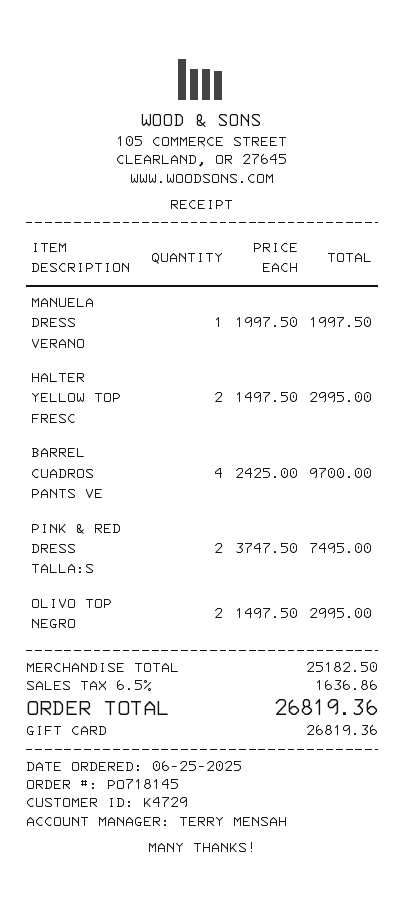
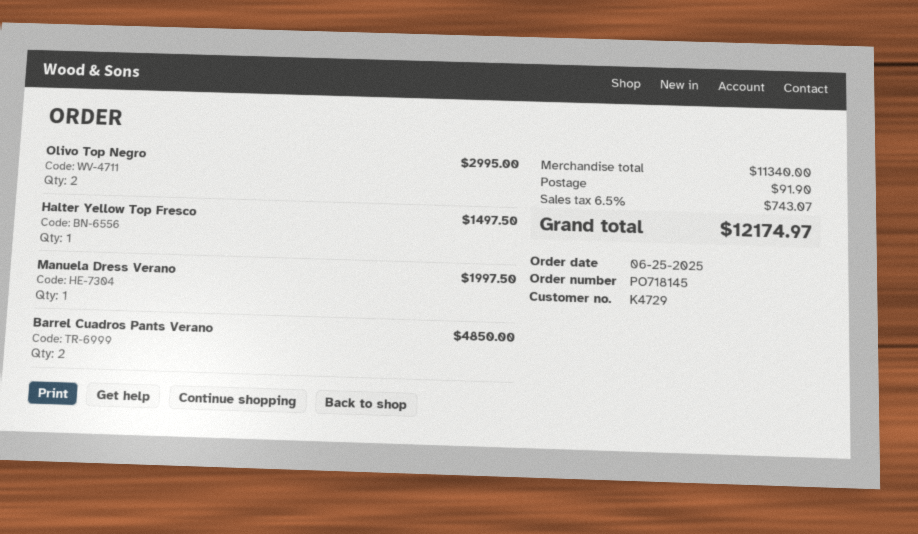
HALTER YELLOW TOP FRESC: 2 for 2995.00 -> 1 for 1497.50
BARREL CUADROS PANTS VE: 4 for 9700.00 -> 2 for 4850.00
PINK & RED DRESS TALLA:S: 2 for 7495.00 -> none
subtotal: 25182.50 -> 11340.00
shipping: none -> 91.90
tax: 6.5% = 1636.86 -> 6.5% = 743.07
total: 26819.36 -> 12174.97

